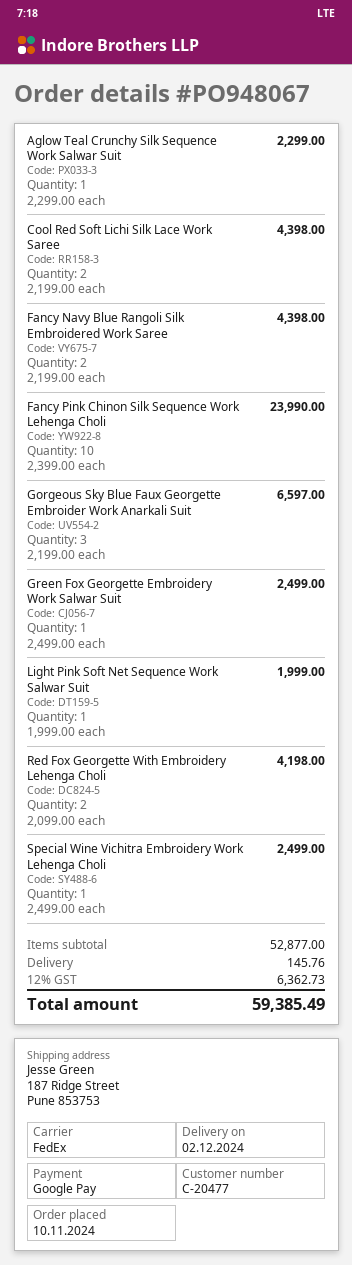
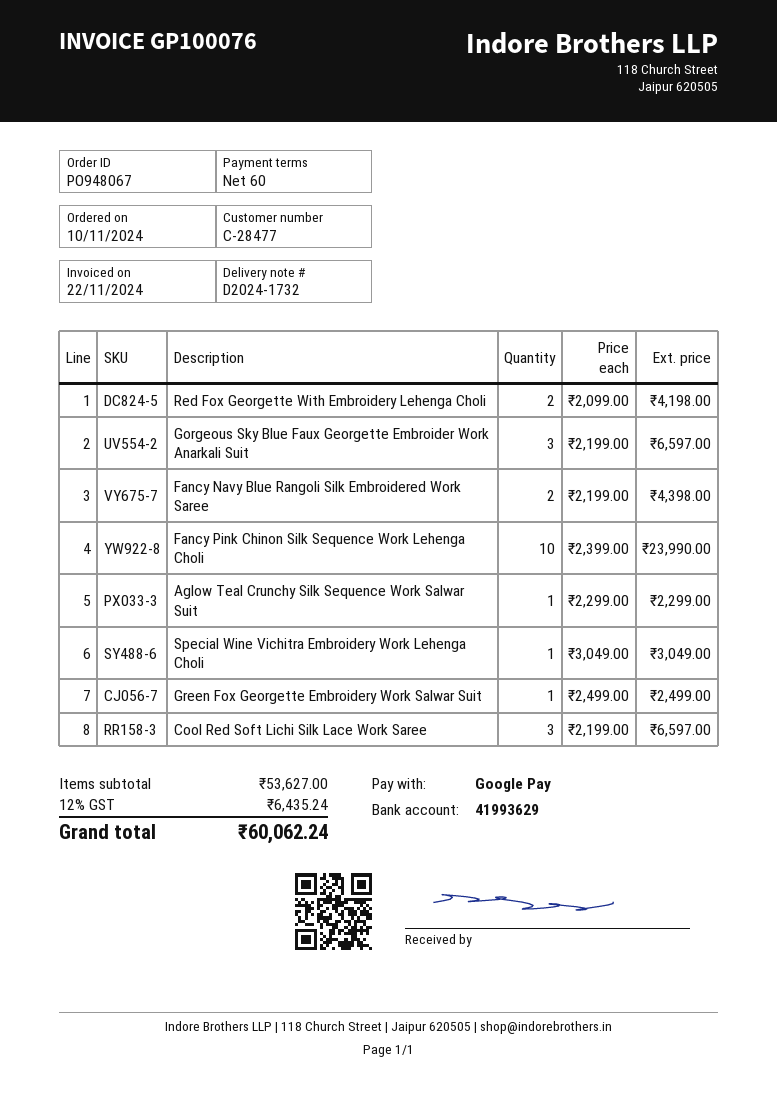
customer number: C-20477 -> C-28477
Cool Red Soft Lichi Silk Lace Work Saree: 2 x 2199.00 = 4398.00 -> 3 x 2199.00 = 6597.00
Light Pink Soft Net Sequence Work Salwar Suit: 1 x 1999.00 = 1999.00 -> none
Special Wine Vichitra Embroidery Work Lehenga Choli: 1 x 2499.00 = 2499.00 -> 1 x 3049.00 = 3049.00
subtotal: 52877.00 -> 53627.00
shipping: 145.76 -> none
tax: 12% = 6362.73 -> 12% = 6435.24
total: 59385.49 -> 60062.24

